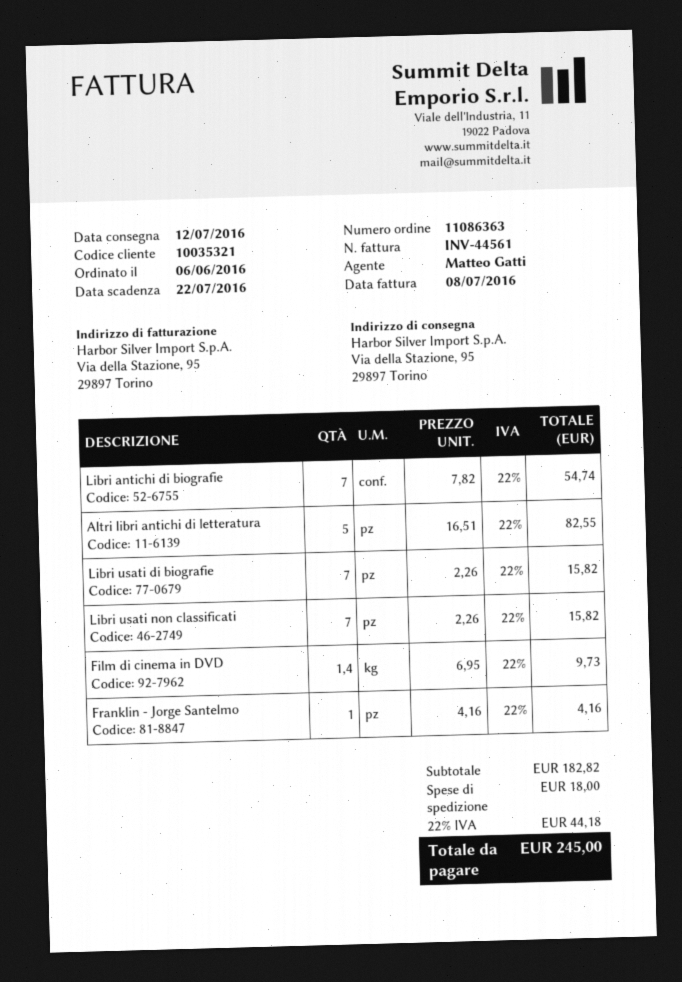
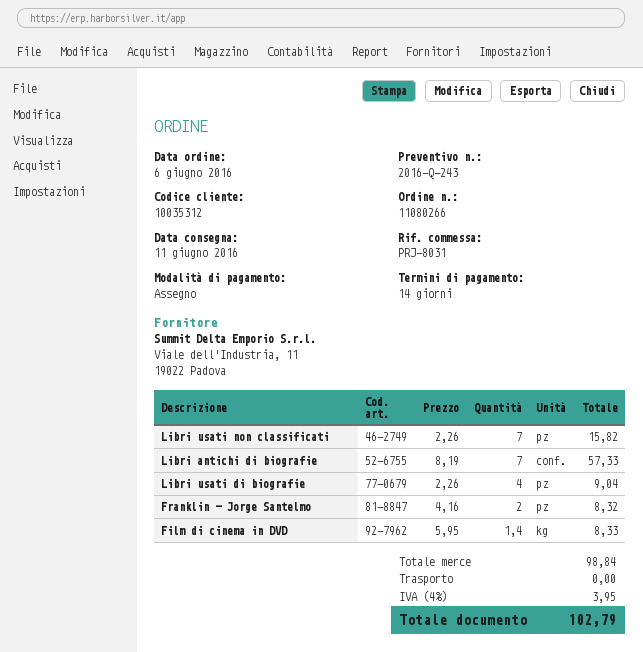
order number: 11086363 -> 11080266
delivery date: 2016-07-12 -> 2016-06-11
customer number: 10035321 -> 10035312
Libri antichi di biografie: 7 x 7.82 = 54.74 -> 7 x 8.19 = 57.33
Altri libri antichi di letteratura: 5 x 16.51 = 82.55 -> none
Libri usati di biografie: 7 x 2.26 = 15.82 -> 4 x 2.26 = 9.04
Film di cinema in DVD: 1.4 x 6.95 = 9.73 -> 1.4 x 5.95 = 8.33
Franklin - Jorge Santelmo: 1 x 4.16 = 4.16 -> 2 x 4.16 = 8.32
subtotal: 182.82 -> 98.84
shipping: 18.00 -> 0.00
tax: 22% = 44.18 -> 4% = 3.95
total: 245.00 -> 102.79

